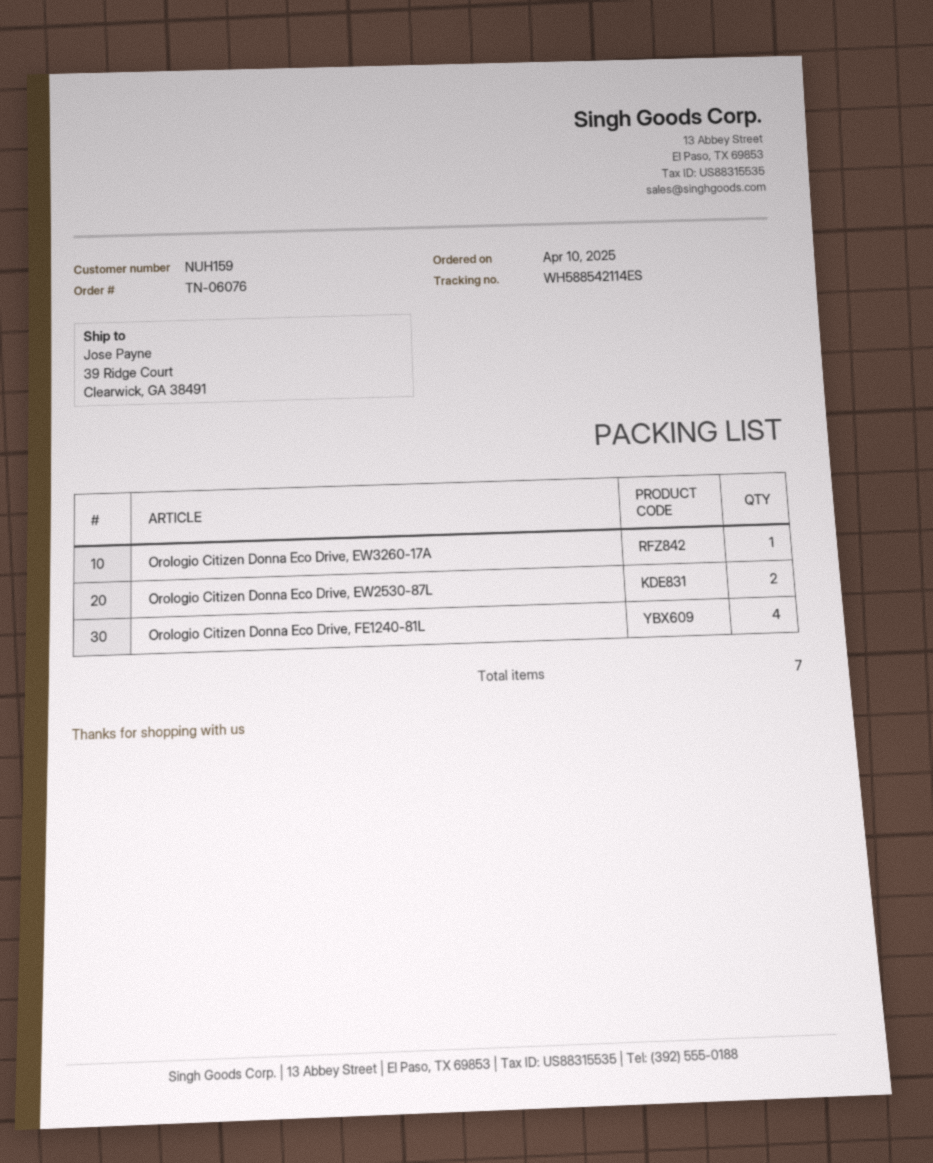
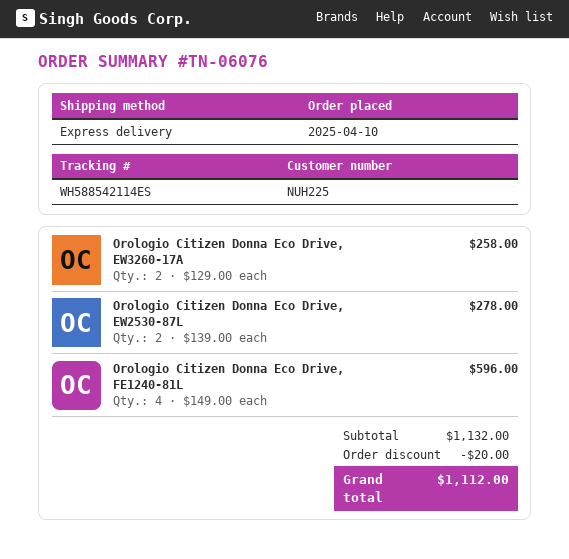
customer number: NUH159 -> NUH225
Orologio Citizen Donna Eco Drive, EW3260-17A: 1 -> 2

